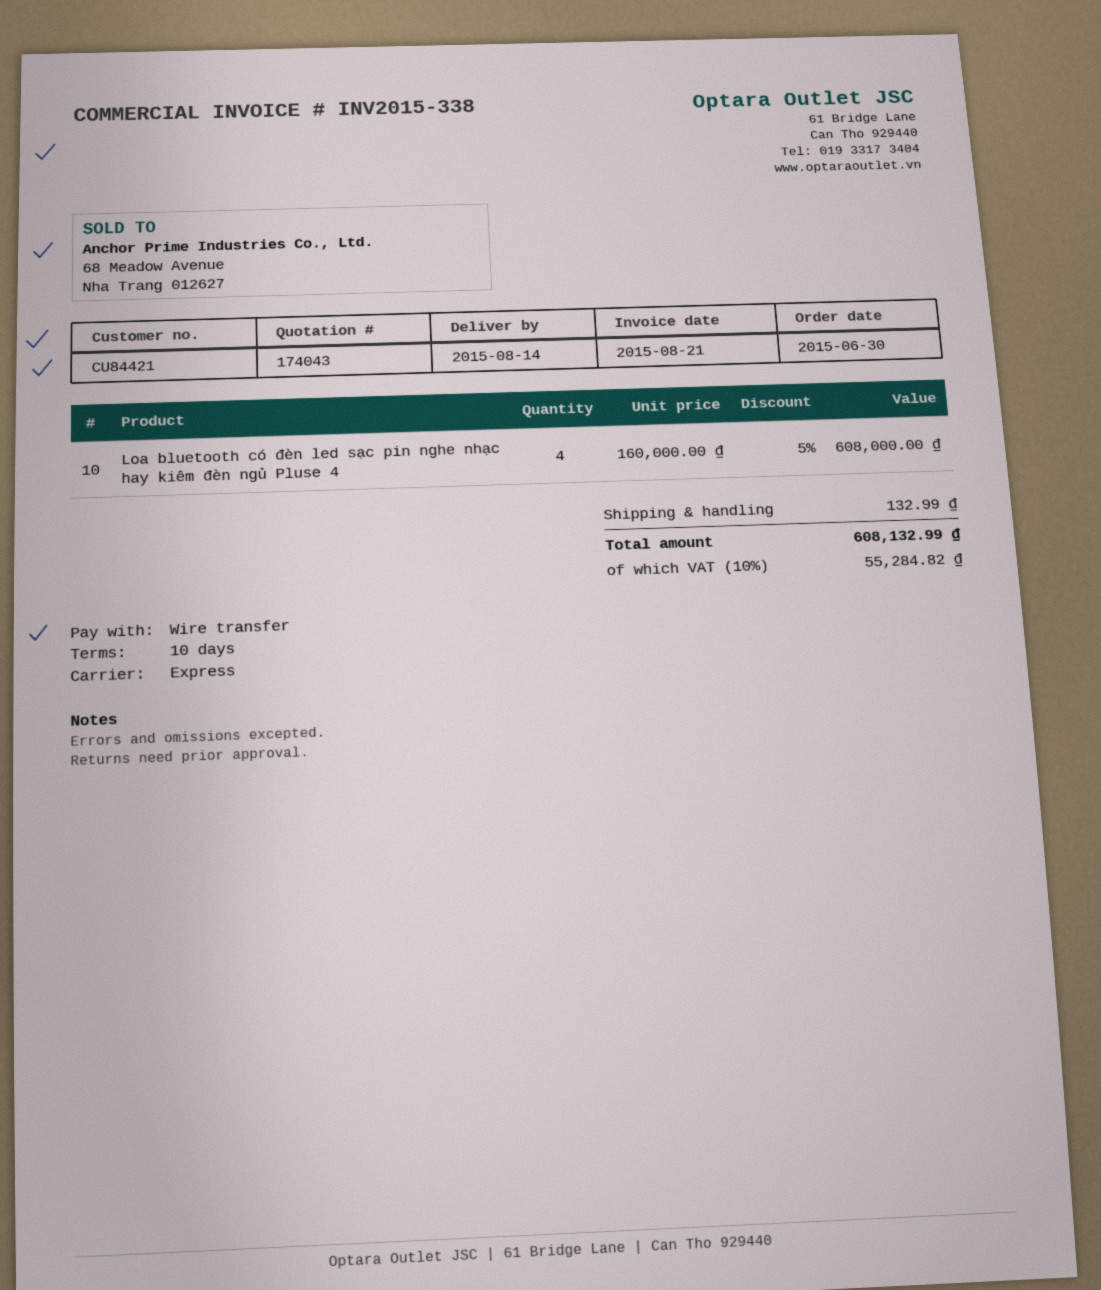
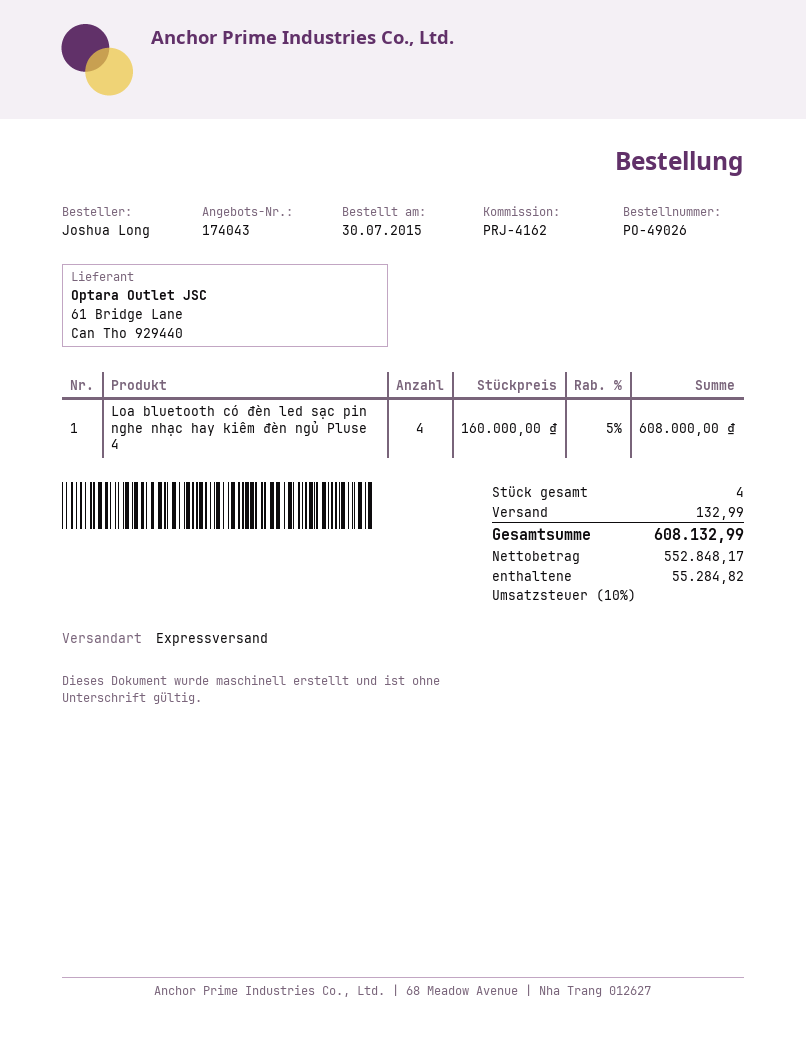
order date: 2015-06-30 -> 2015-07-30

